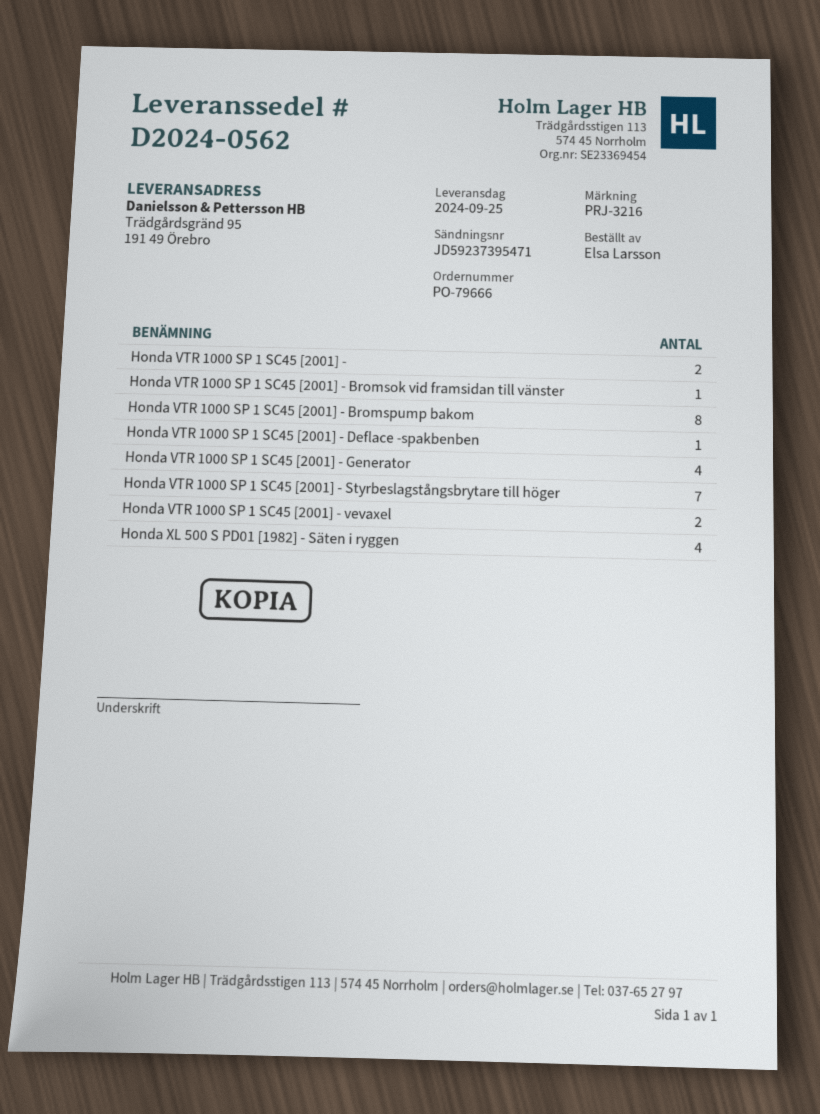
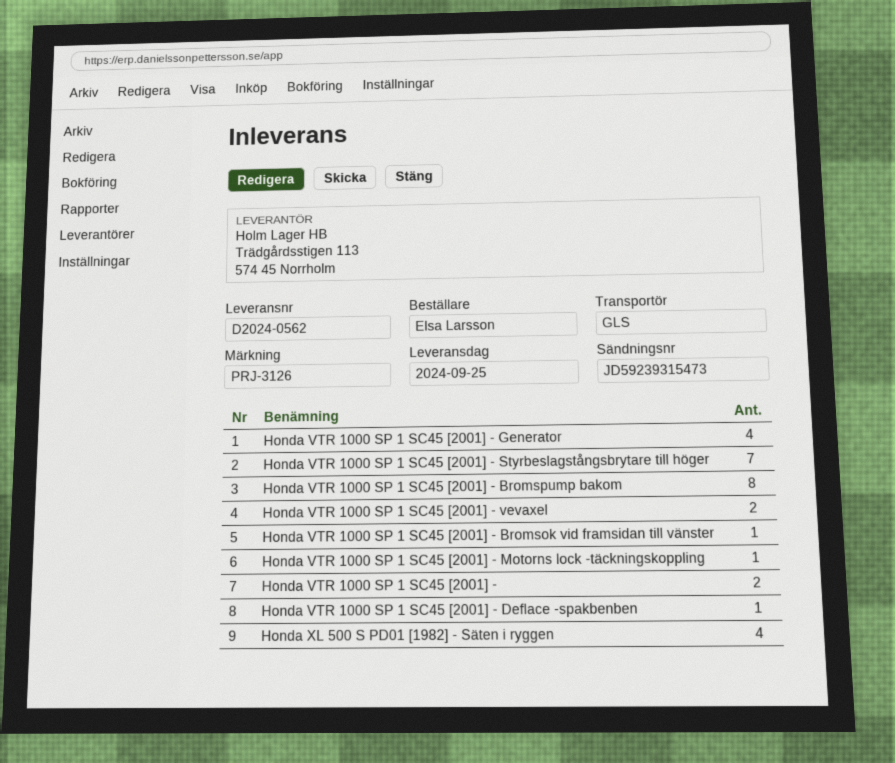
reference: PRJ-3216 -> PRJ-3126
tracking number: JD59237395471 -> JD59239315473
Honda VTR 1000 SP 1 SC45 [2001] - Motorns lock -täckningskoppling: none -> 1

